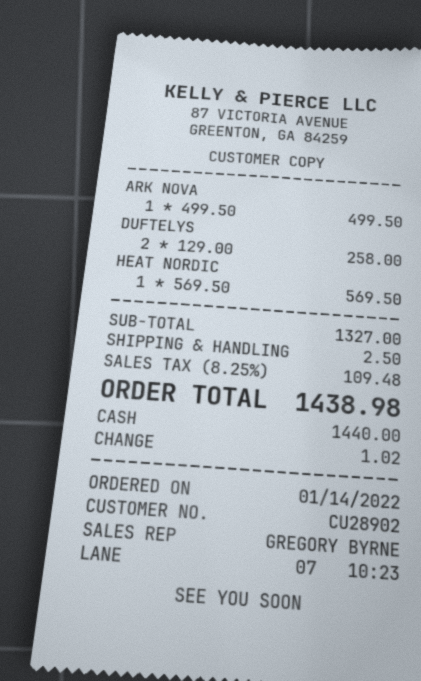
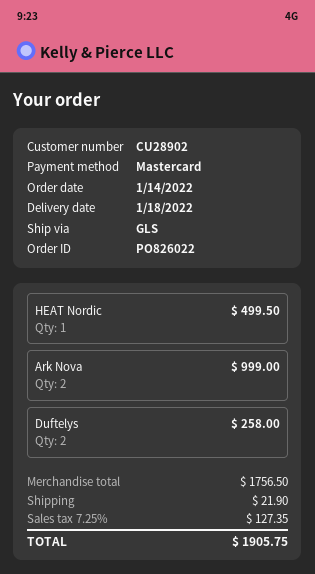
payment method: cash -> Mastercard
ARK NOVA: 1 for 499.50 -> 2 for 999.00
HEAT NORDIC: 1 for 569.50 -> 1 for 499.50
subtotal: 1327.00 -> 1756.50
shipping: 2.50 -> 21.90
tax: 8.25% = 109.48 -> 7.25% = 127.35
total: 1438.98 -> 1905.75

